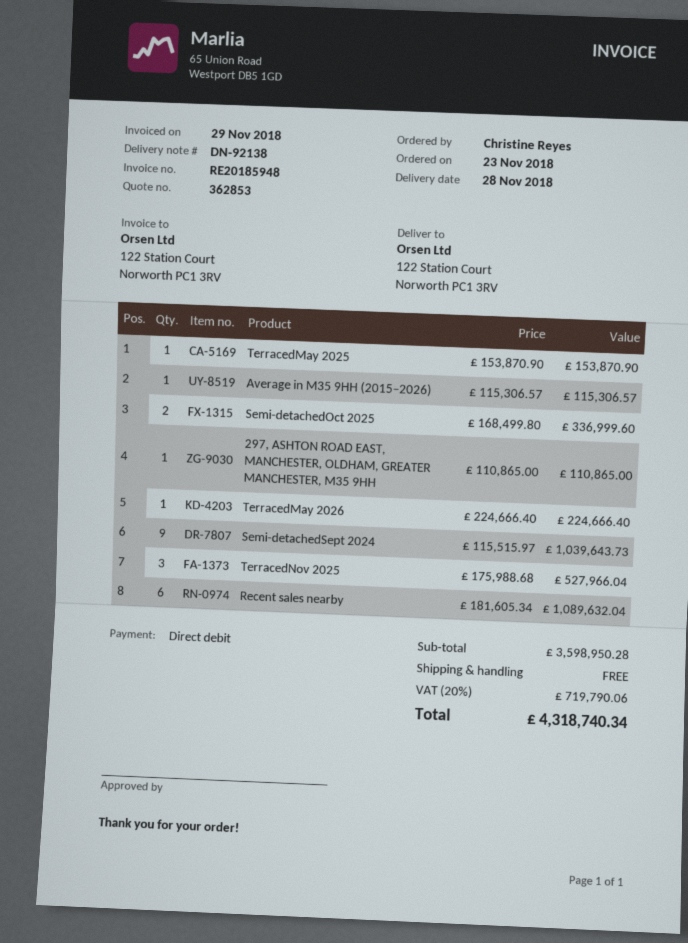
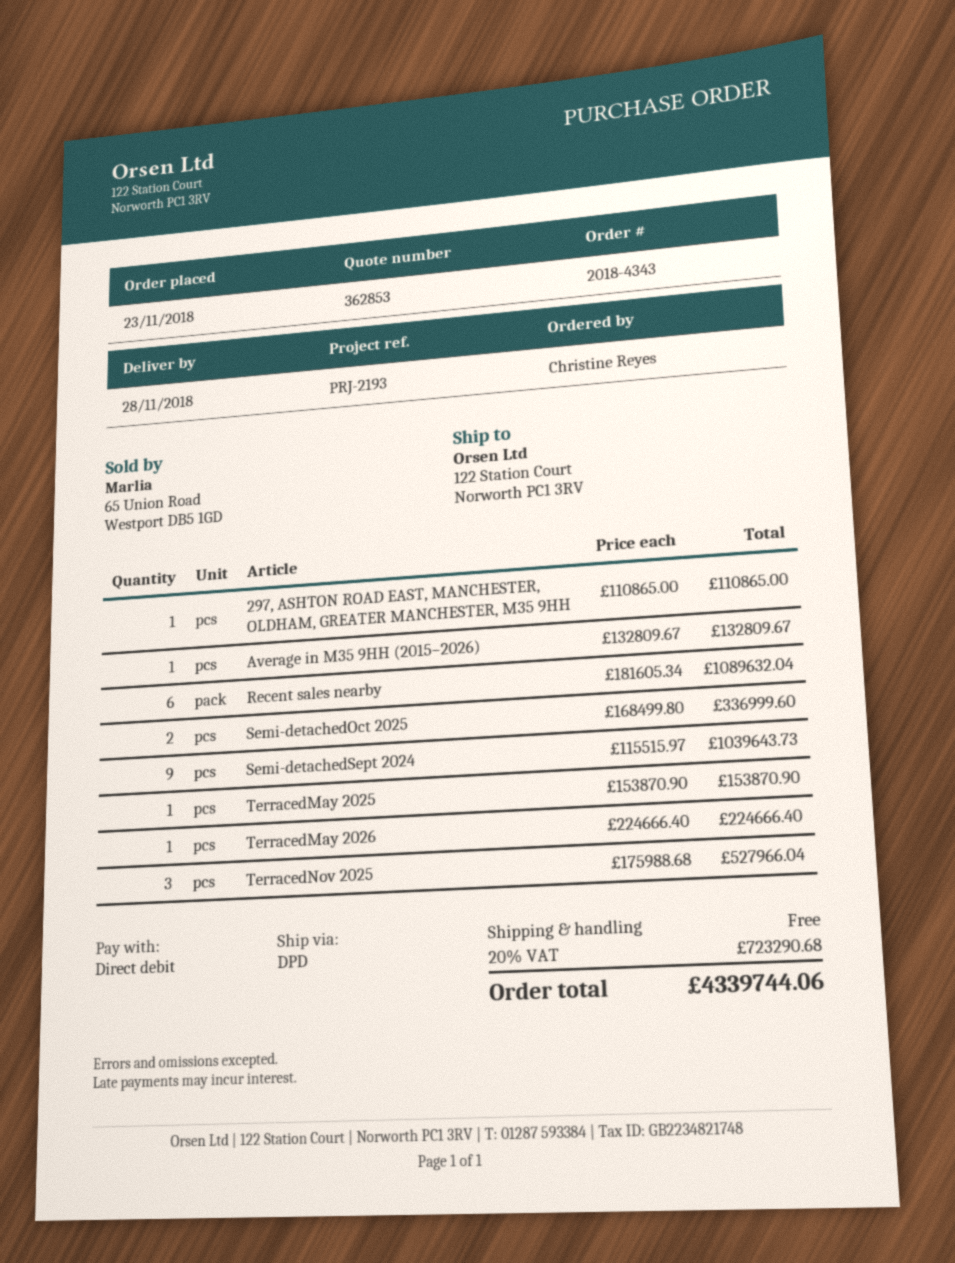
Average in M35 9HH (2015–2026): 1 x 115306.57 = 115306.57 -> 1 x 132809.67 = 132809.67
tax: 20% = 719790.06 -> 20% = 723290.68
total: 4318740.34 -> 4339744.06

